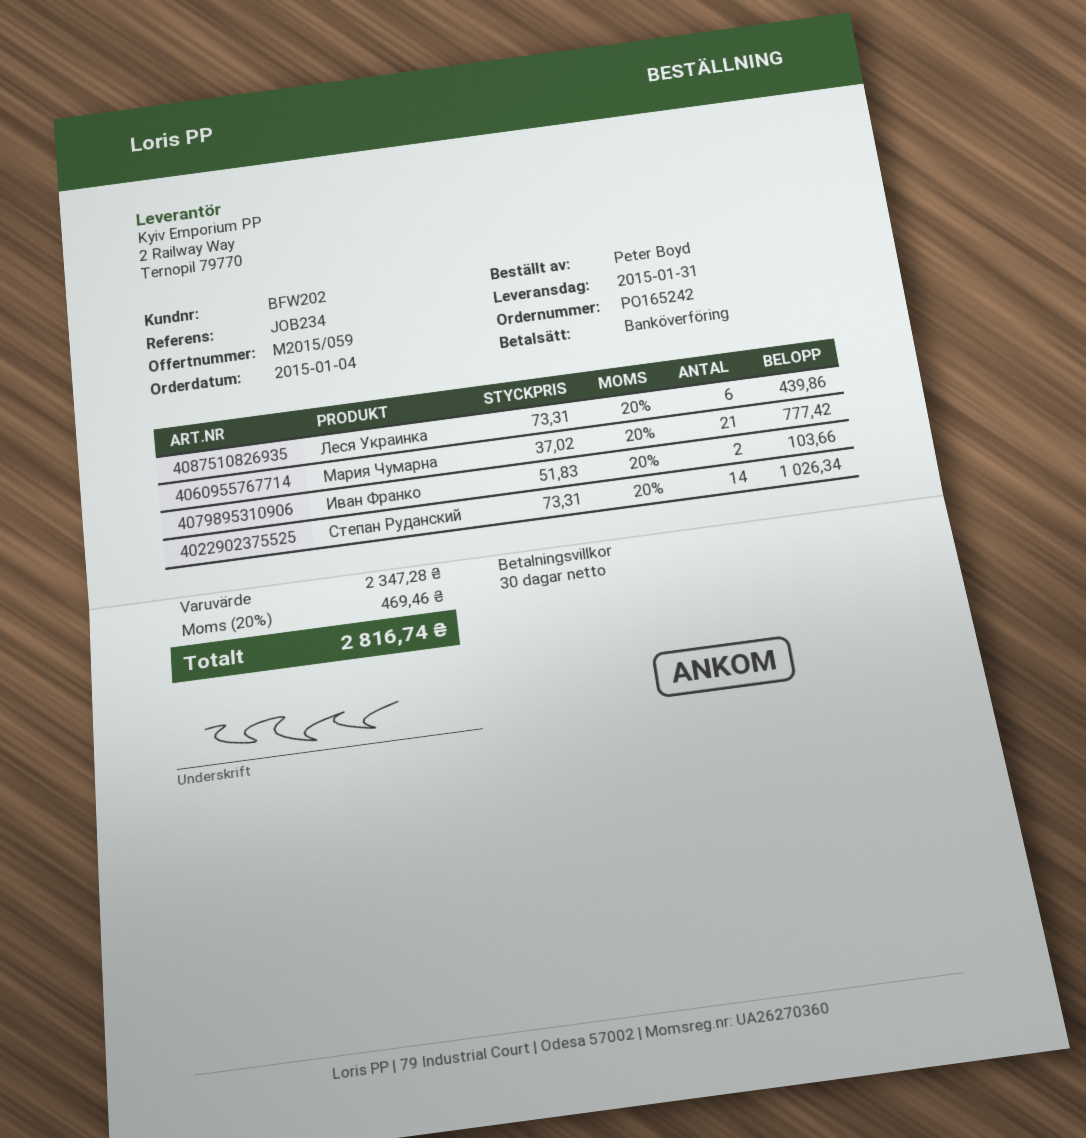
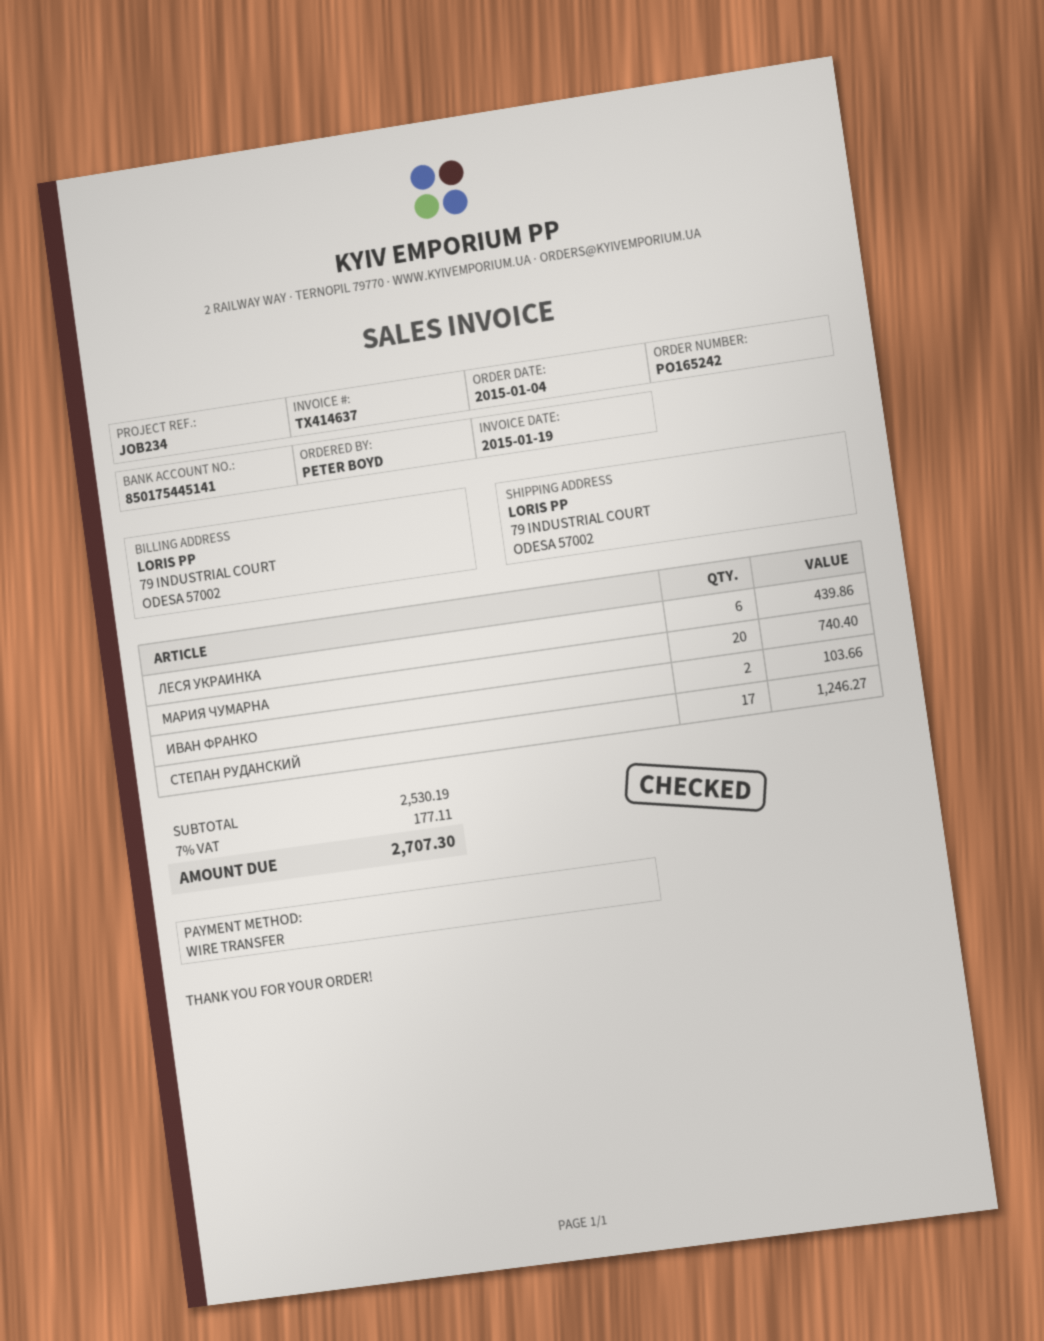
Мария Чумарна: 21 for 777.42 -> 20 for 740.40
Степан Руданский: 14 for 1026.34 -> 17 for 1246.27
subtotal: 2347.28 -> 2530.19
tax: 20% = 469.46 -> 7% = 177.11
total: 2816.74 -> 2707.30

